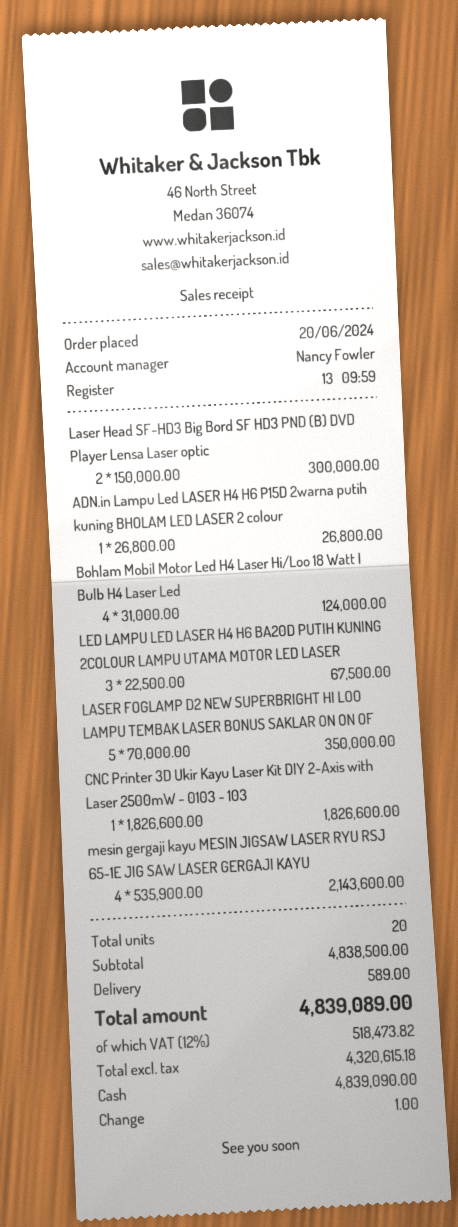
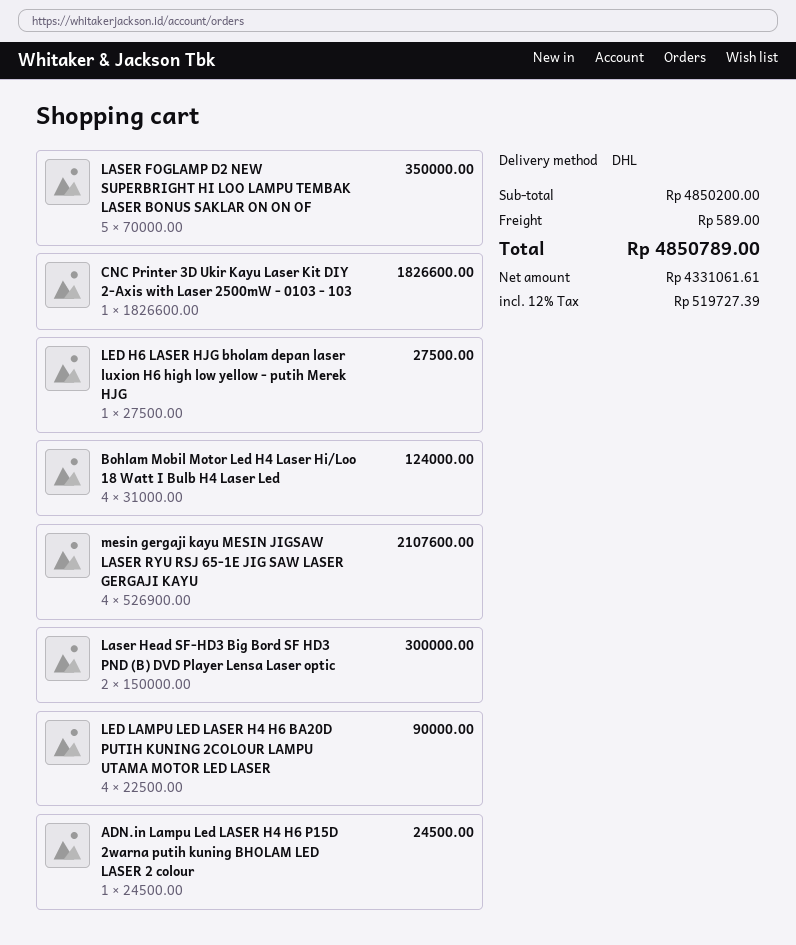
ADN.in Lampu Led LASER H4 H6 P15D 2warna putih kuning BHOLAM LED LASER 2 colour: 1 x 26800.00 = 26800.00 -> 1 x 24500.00 = 24500.00
LED LAMPU LED LASER H4 H6 BA20D PUTIH KUNING 2COLOUR LAMPU UTAMA MOTOR LED LASER: 3 x 22500.00 = 67500.00 -> 4 x 22500.00 = 90000.00
mesin gergaji kayu MESIN JIGSAW LASER RYU RSJ 65-1E JIG SAW LASER GERGAJI KAYU: 4 x 535900.00 = 2143600.00 -> 4 x 526900.00 = 2107600.00
LED H6 LASER HJG bholam depan laser luxion H6 high low yellow - putih Merek HJG: none -> 1 x 27500.00 = 27500.00
subtotal: 4838500.00 -> 4850200.00
net: 4320615.18 -> 4331061.61
tax: 12% = 518473.82 -> 12% = 519727.39
total: 4839089.00 -> 4850789.00

